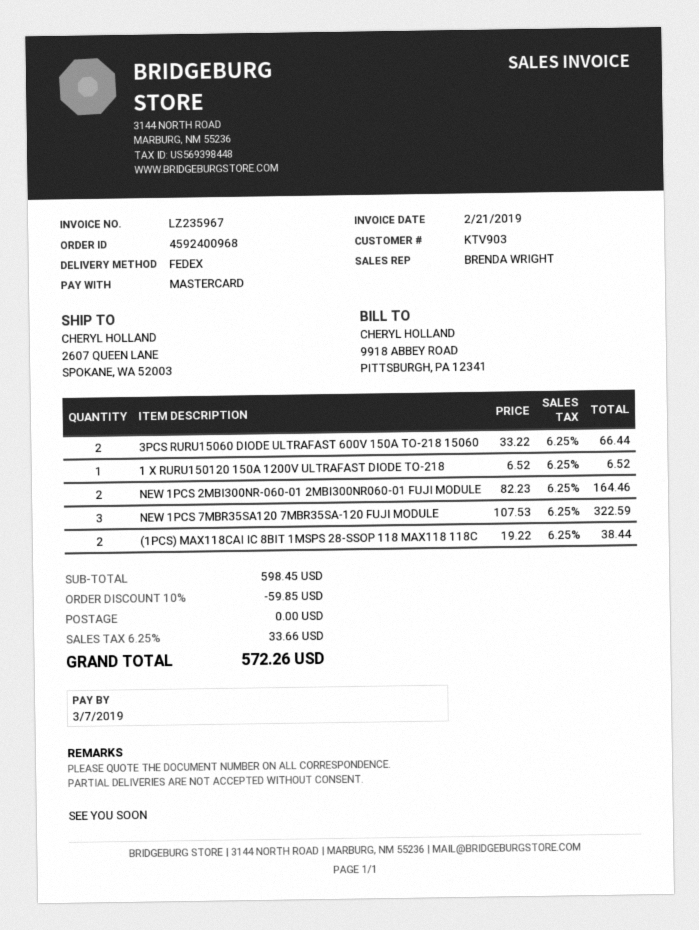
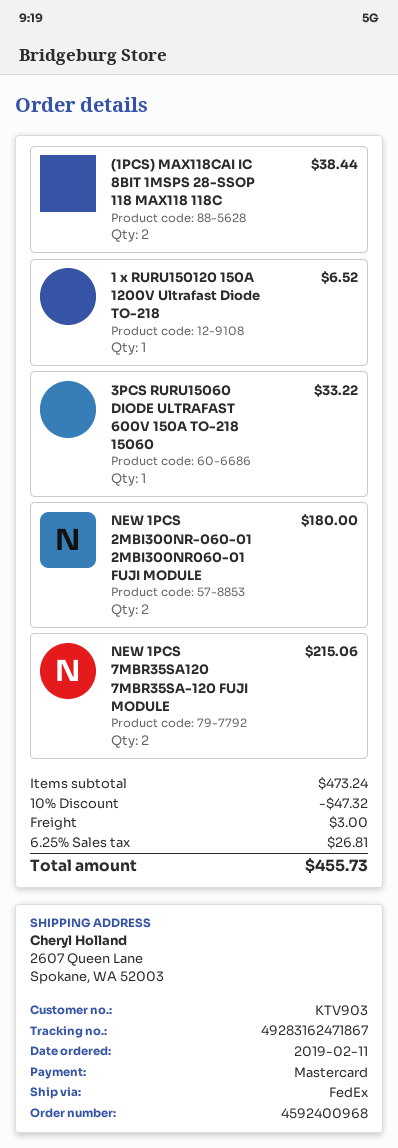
3PCS RURU15060 DIODE ULTRAFAST 600V 150A TO-218 15060: 2 for 66.44 -> 1 for 33.22
NEW 1PCS 2MBI300NR-060-01 2MBI300NR060-01 FUJI MODULE: 2 for 164.46 -> 2 for 180.00
NEW 1PCS 7MBR35SA120 7MBR35SA-120 FUJI MODULE: 3 for 322.59 -> 2 for 215.06
subtotal: 598.45 -> 473.24
discount: 10% = 59.85 -> 10% = 47.32
shipping: 0.00 -> 3.00
tax: 6.25% = 33.66 -> 6.25% = 26.81
total: 572.26 -> 455.73

